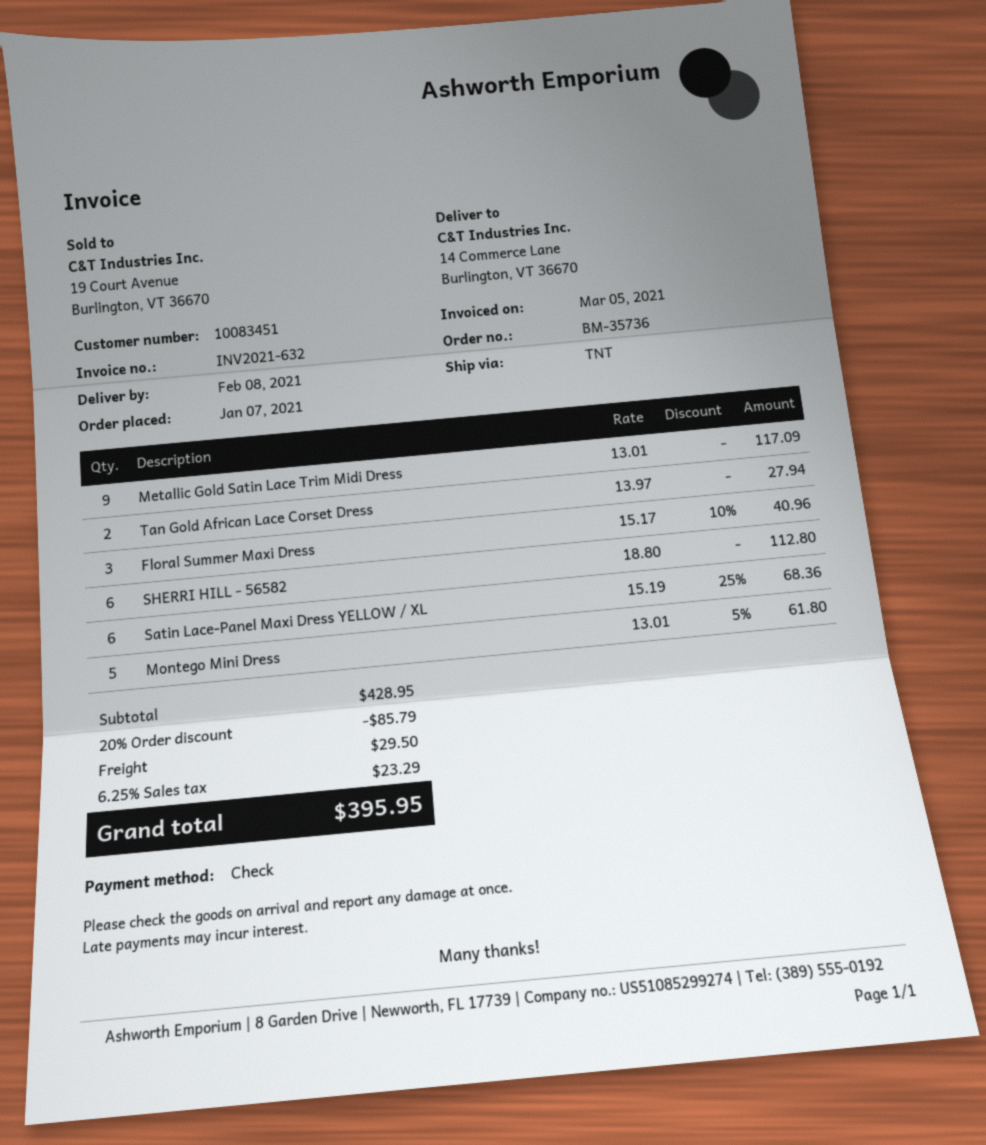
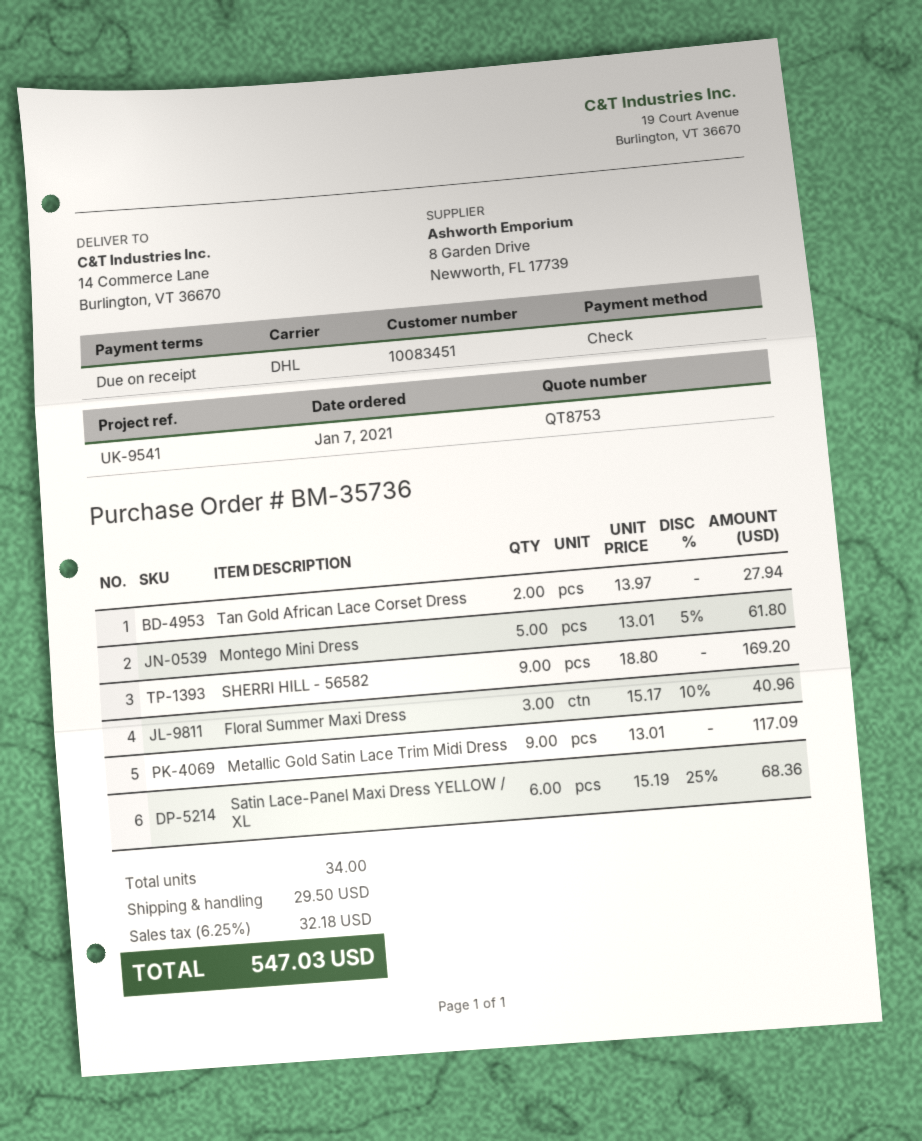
shipping method: TNT -> DHL
SHERRI HILL - 56582: 6 x 18.80 = 112.80 -> 9 x 18.80 = 169.20
discount: 20% = 85.79 -> none
tax: 6.25% = 23.29 -> 6.25% = 32.18
total: 395.95 -> 547.03

